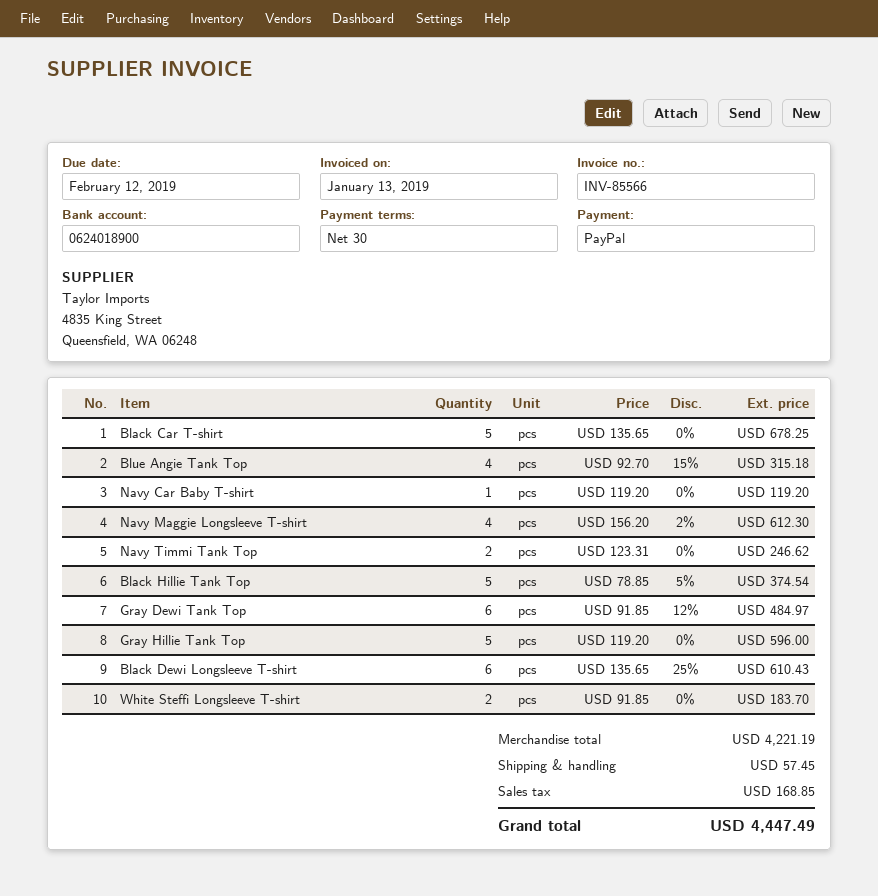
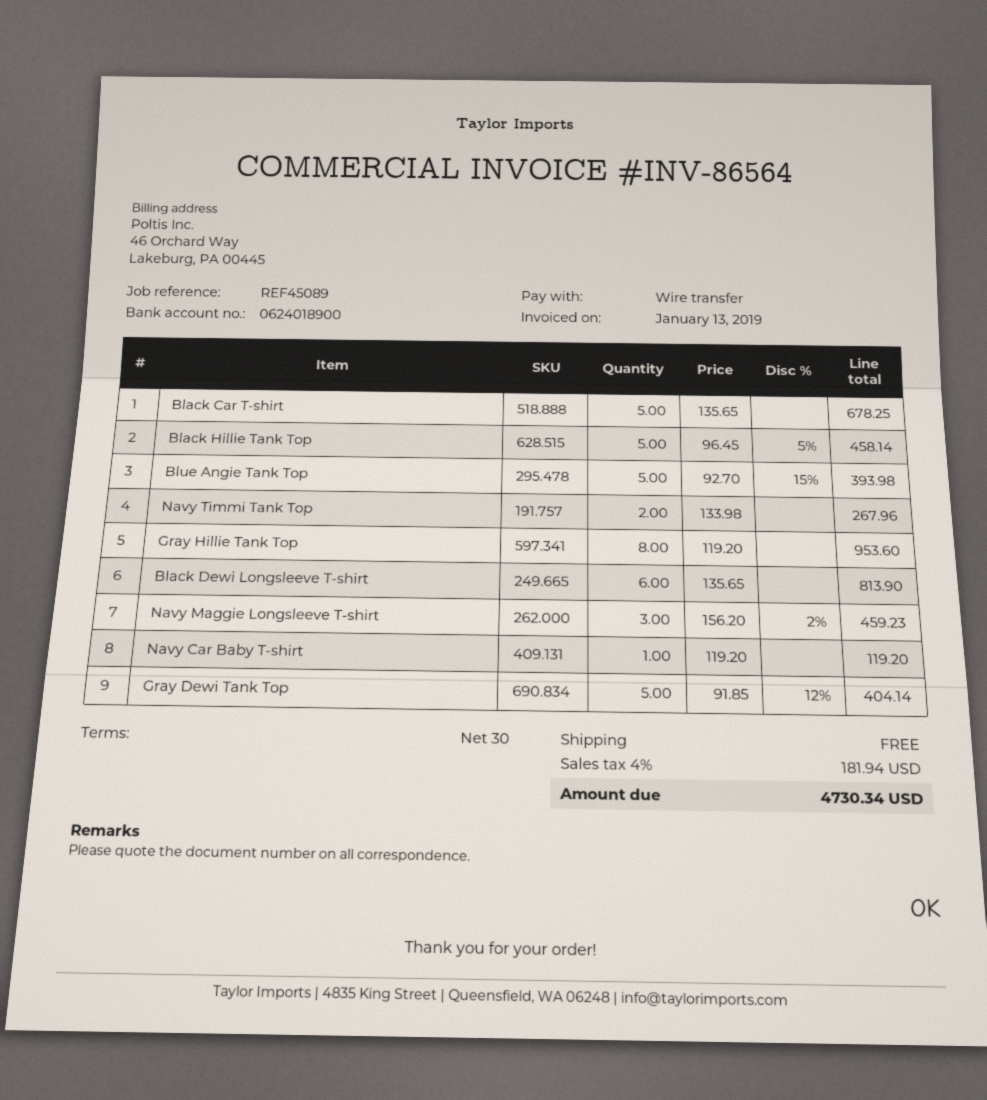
invoice number: INV-85566 -> INV-86564
payment method: PayPal -> bank transfer
Blue Angie Tank Top: 4 x 92.70 - 15% = 315.18 -> 5 x 92.70 - 15% = 393.98
Navy Maggie Longsleeve T-shirt: 4 x 156.20 - 2% = 612.30 -> 3 x 156.20 - 2% = 459.23
Navy Timmi Tank Top: 2 x 123.31 = 246.62 -> 2 x 133.98 = 267.96
Black Hillie Tank Top: 5 x 78.85 - 5% = 374.54 -> 5 x 96.45 - 5% = 458.14
Gray Dewi Tank Top: 6 x 91.85 - 12% = 484.97 -> 5 x 91.85 - 12% = 404.14
Gray Hillie Tank Top: 5 x 119.20 = 596.00 -> 8 x 119.20 = 953.60
Black Dewi Longsleeve T-shirt: 6 x 135.65 - 25% = 610.43 -> 6 x 135.65 = 813.90
White Steffi Longsleeve T-shirt: 2 x 91.85 = 183.70 -> none
shipping: 57.45 -> 0.00
tax: 168.85 -> 181.94
total: 4447.49 -> 4730.34

